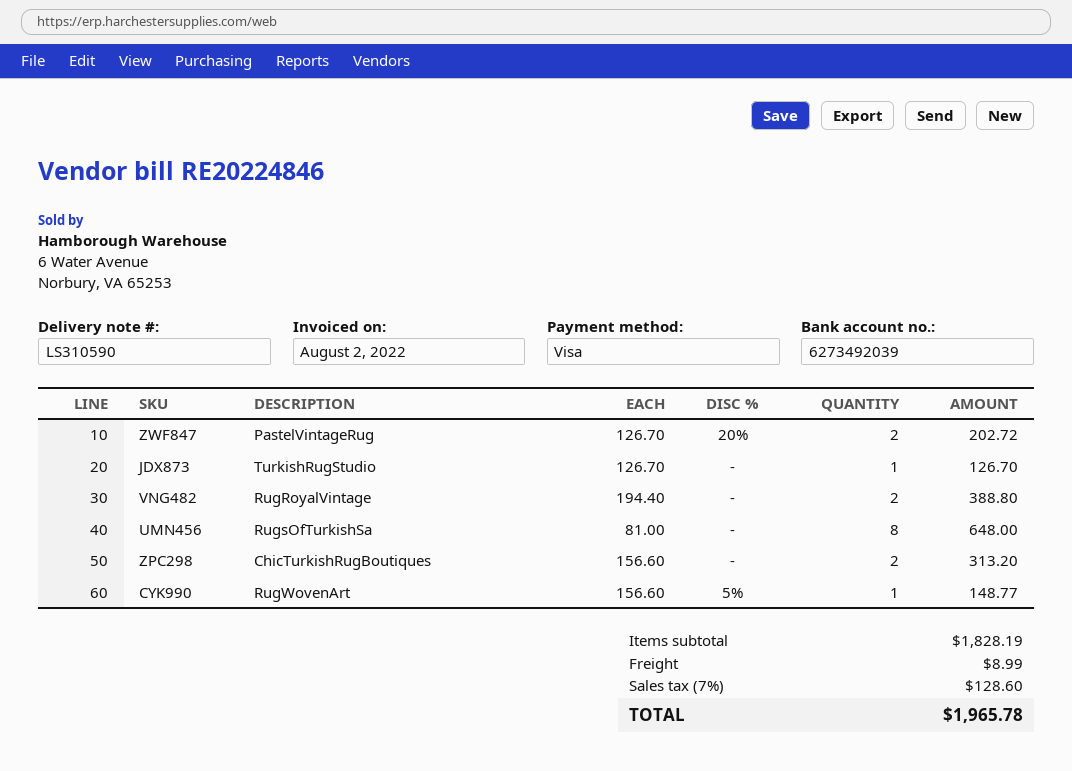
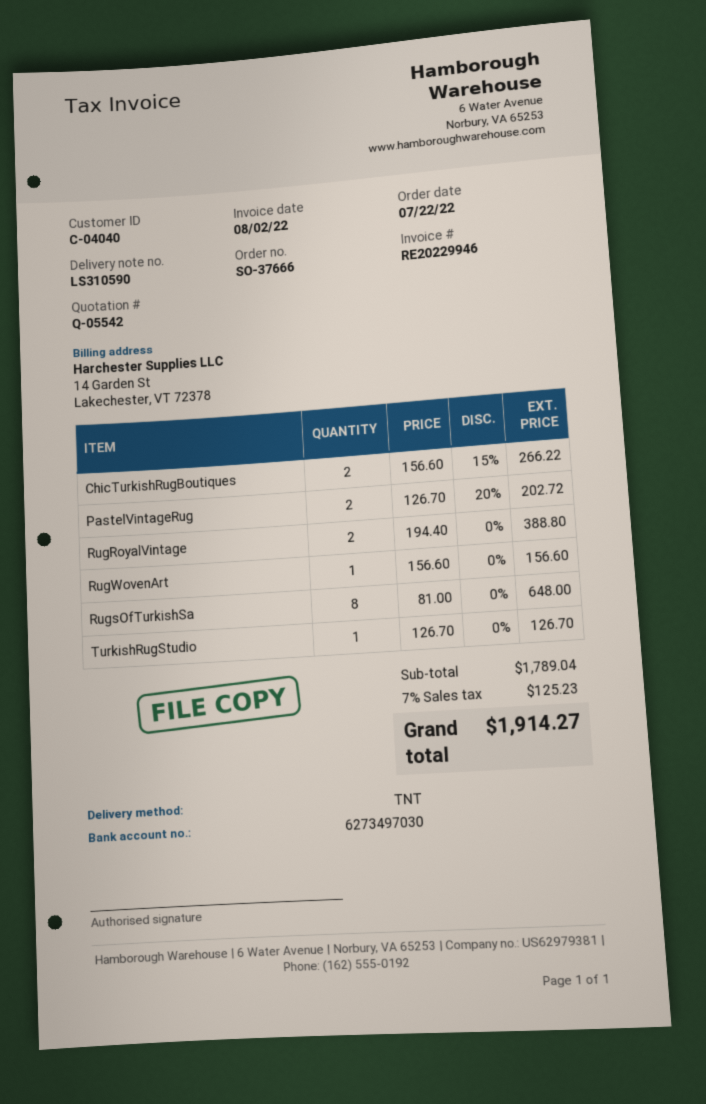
invoice number: RE20224846 -> RE20229946
bank account: 6273492039 -> 6273497030
ChicTurkishRugBoutiques: 2 x 156.60 = 313.20 -> 2 x 156.60 - 15% = 266.22
RugWovenArt: 1 x 156.60 - 5% = 148.77 -> 1 x 156.60 = 156.60
subtotal: 1828.19 -> 1789.04
shipping: 8.99 -> none
tax: 7% = 128.60 -> 7% = 125.23
total: 1965.78 -> 1914.27

